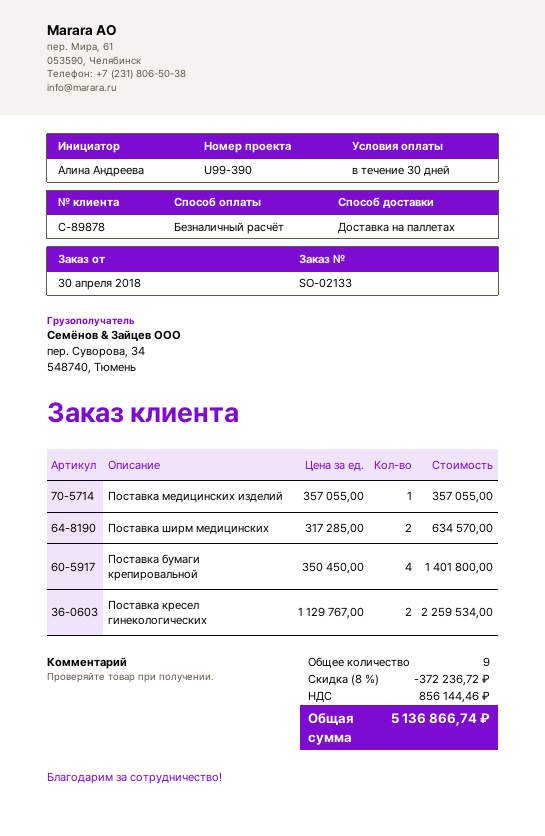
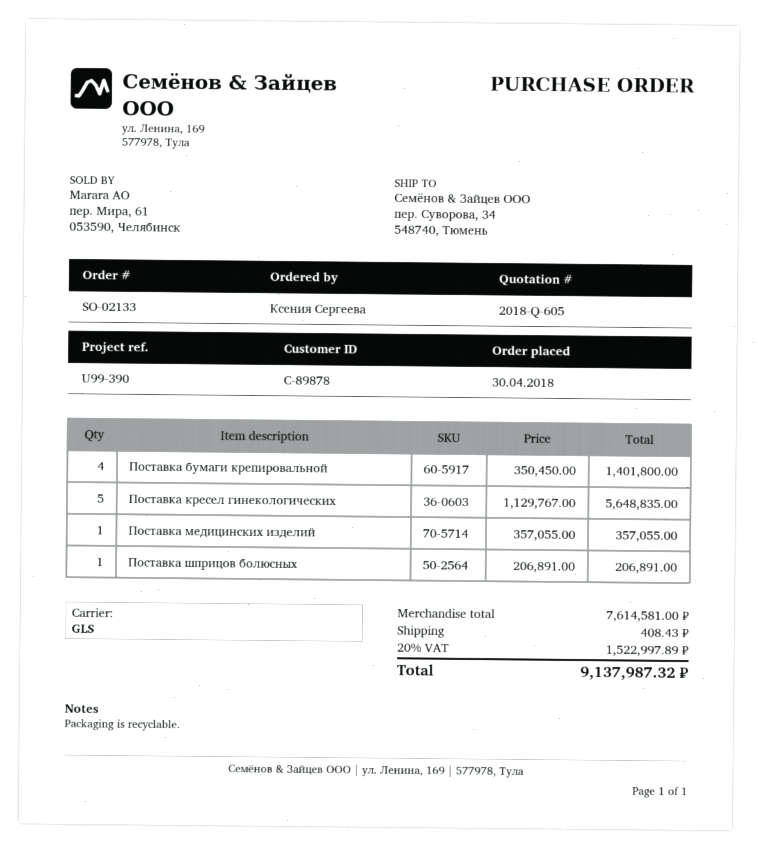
ordered by: Алина Андреева -> Ксения Сергеева
shipping method: pallet freight -> GLS
Поставка ширм медицинских: 2 x 317285.00 = 634570.00 -> none
Поставка кресел гинекологических: 2 x 1129767.00 = 2259534.00 -> 5 x 1129767.00 = 5648835.00
Поставка шприцов болюсных: none -> 1 x 206891.00 = 206891.00
discount: 8% = 372236.72 -> none
shipping: none -> 408.43
tax: 856144.46 -> 1522997.89
total: 5136866.74 -> 9137987.32

